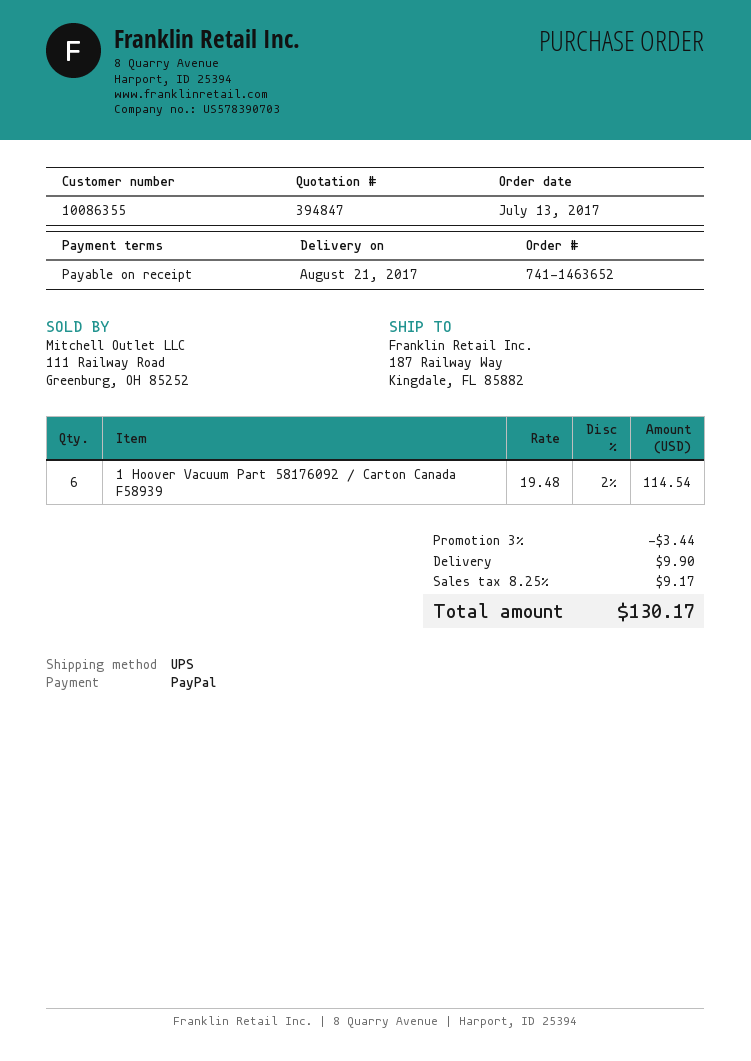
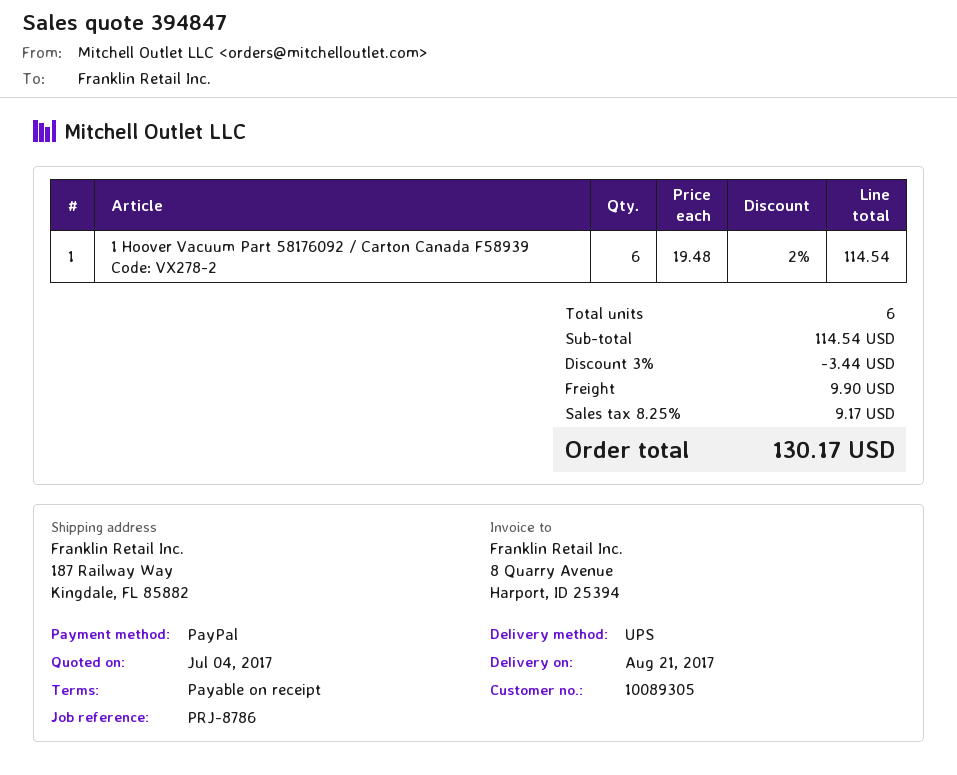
customer number: 10086355 -> 10089305

